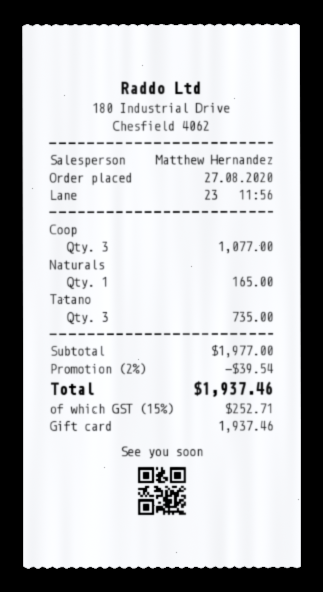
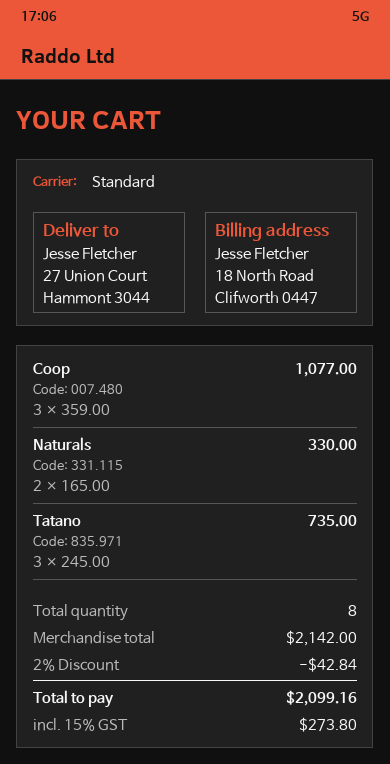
Naturals: 1 for 165.00 -> 2 for 330.00
subtotal: 1977.00 -> 2142.00
discount: 2% = 39.54 -> 2% = 42.84
tax: 15% = 252.71 -> 15% = 273.80
total: 1937.46 -> 2099.16

